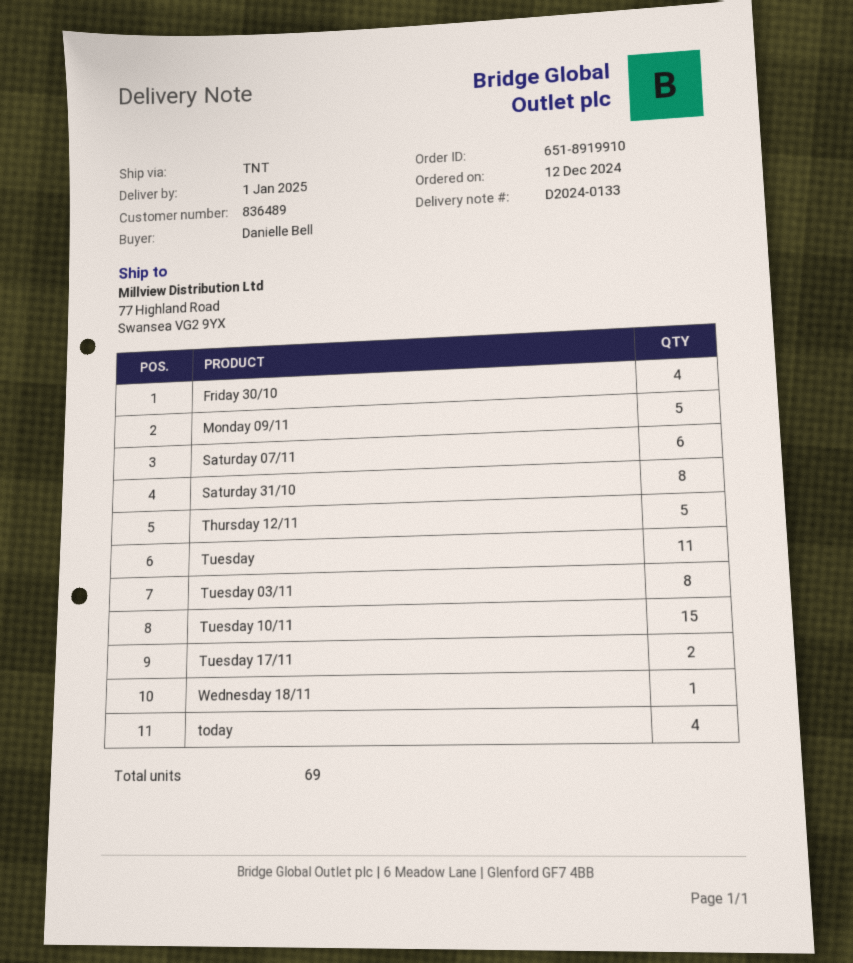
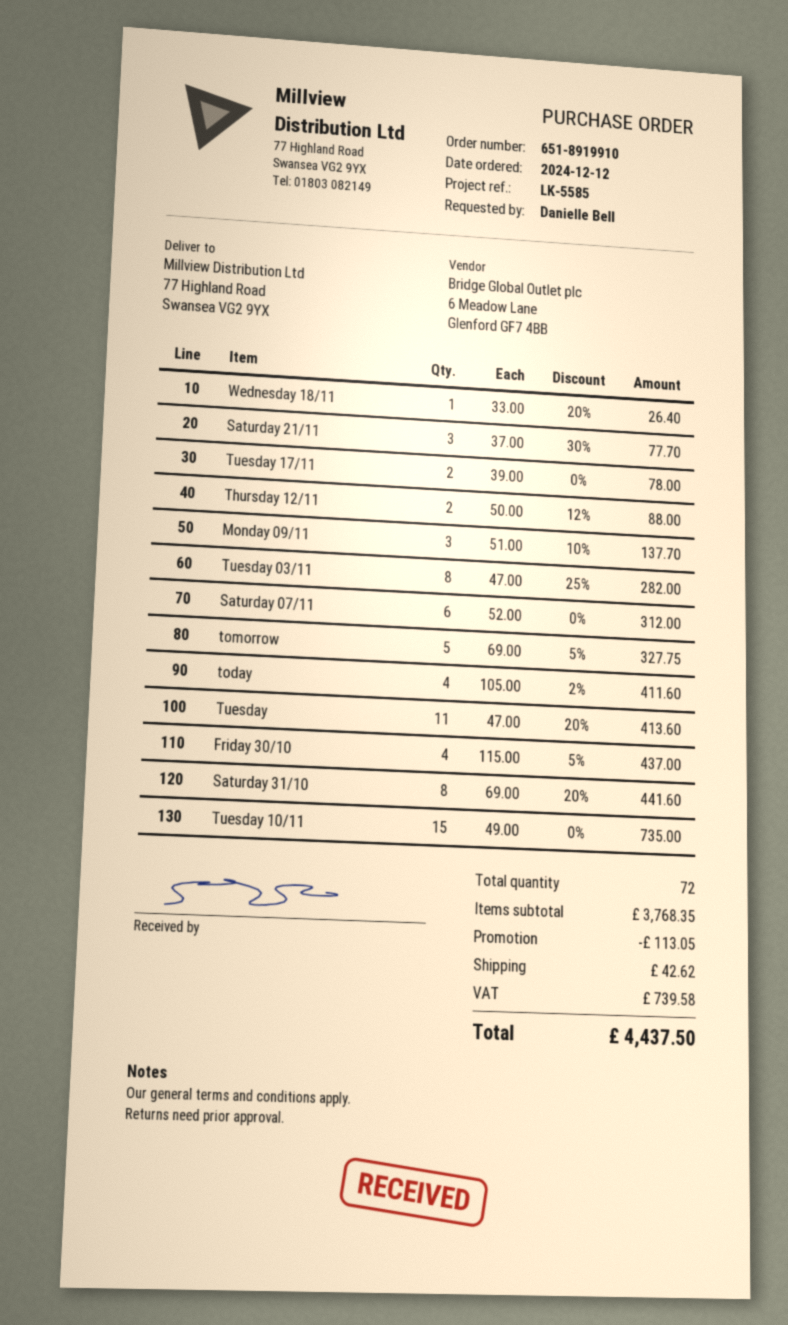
Monday 09/11: 5 -> 3
Thursday 12/11: 5 -> 2
Saturday 21/11: none -> 3
tomorrow: none -> 5
total quantity: 69 -> 72

